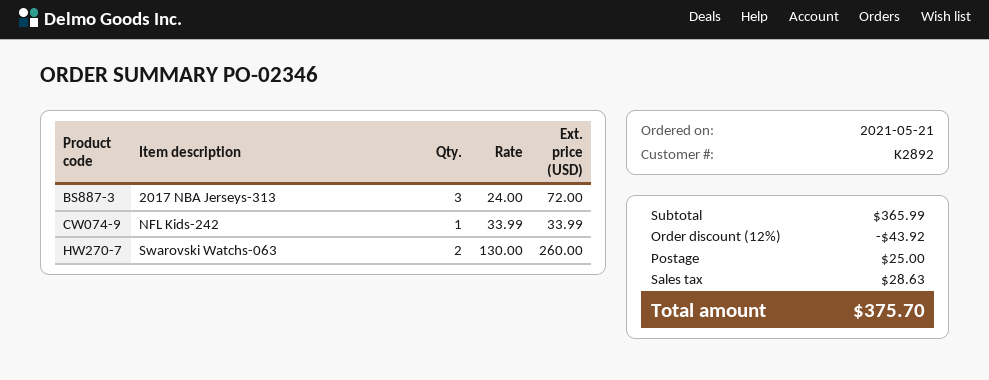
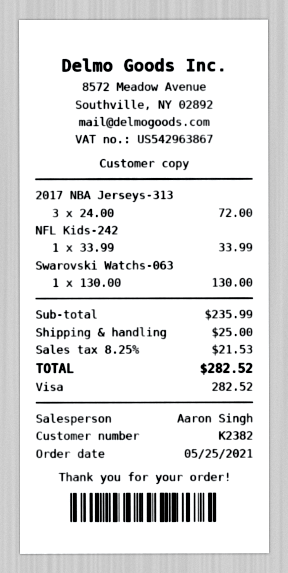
order date: 2021-05-21 -> 2021-05-25
customer number: K2892 -> K2382
Swarovski Watchs-063: 2 x 130.00 = 260.00 -> 1 x 130.00 = 130.00
subtotal: 365.99 -> 235.99
discount: 12% = 43.92 -> none
tax: 28.63 -> 21.53
total: 375.70 -> 282.52

